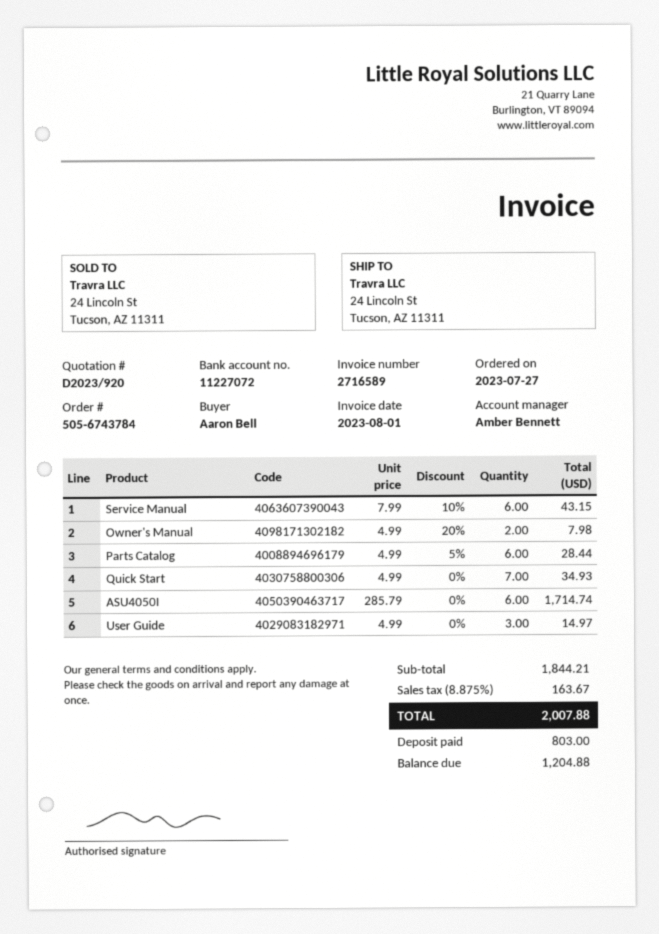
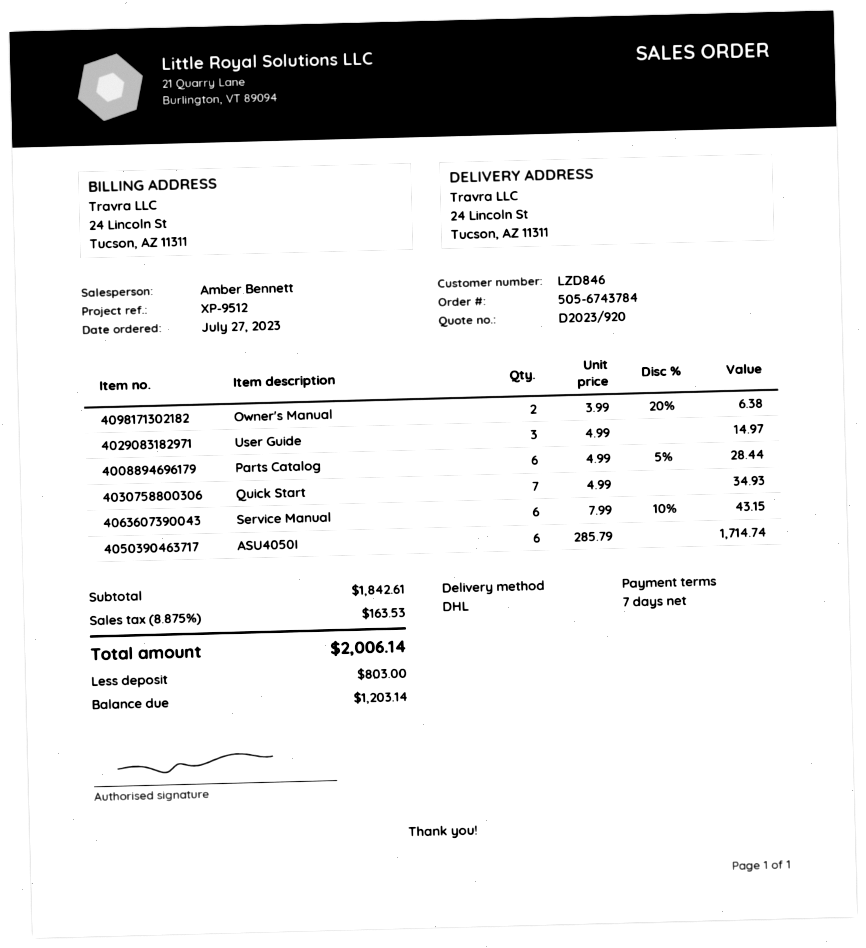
Owner's Manual: 2 x 4.99 - 20% = 7.98 -> 2 x 3.99 - 20% = 6.38
subtotal: 1844.21 -> 1842.61
tax: 8.875% = 163.67 -> 8.875% = 163.53
total: 2007.88 -> 2006.14
balance: 1204.88 -> 1203.14

